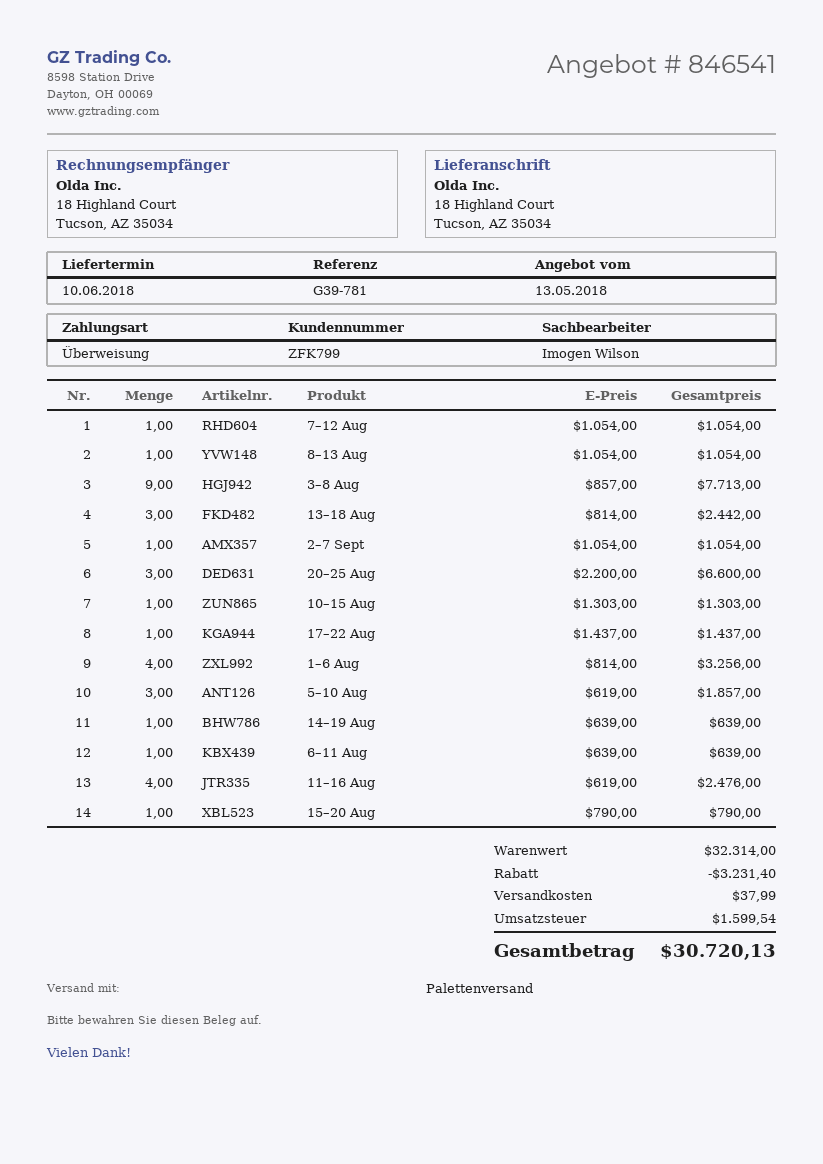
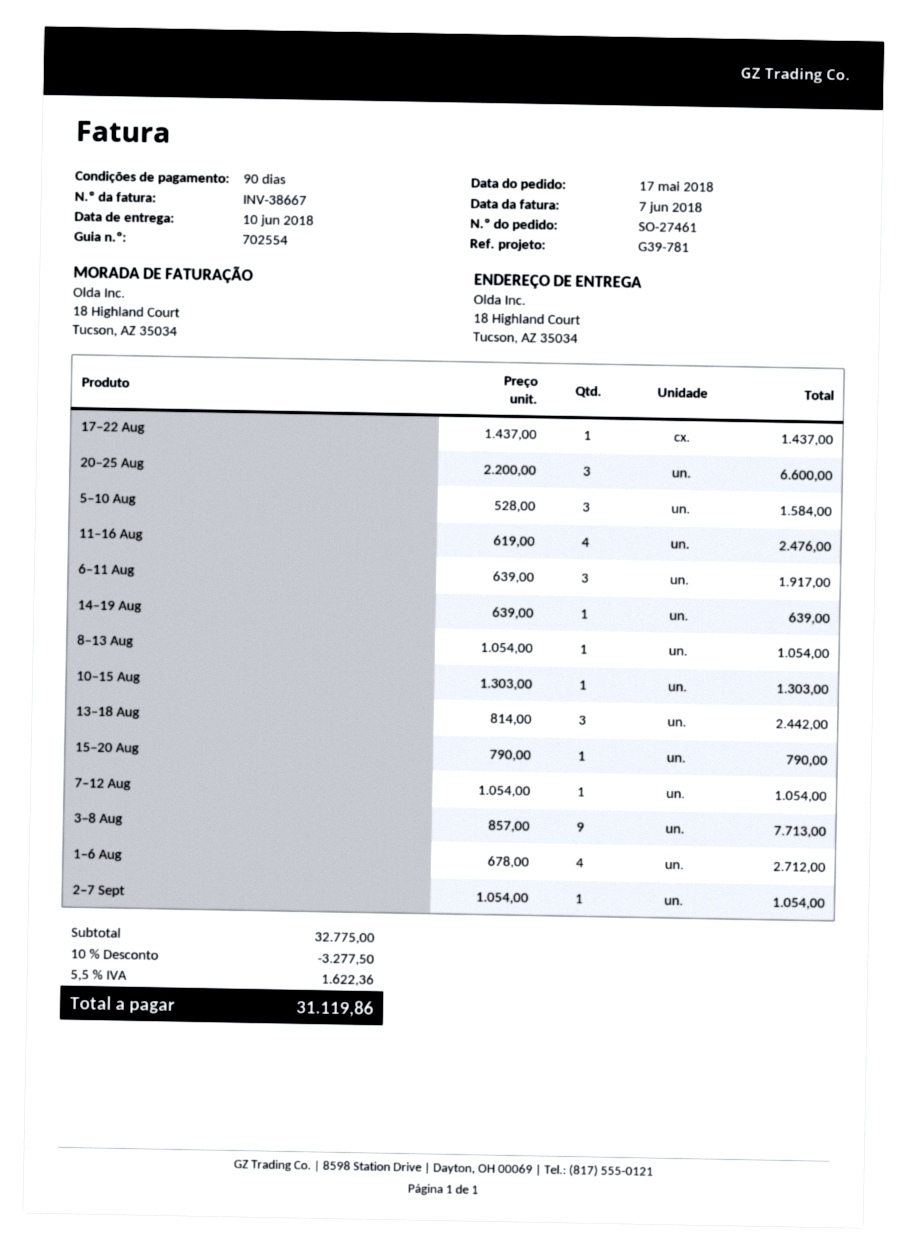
1–6 Aug: 4 x 814.00 = 3256.00 -> 4 x 678.00 = 2712.00
5–10 Aug: 3 x 619.00 = 1857.00 -> 3 x 528.00 = 1584.00
6–11 Aug: 1 x 639.00 = 639.00 -> 3 x 639.00 = 1917.00
subtotal: 32314.00 -> 32775.00
discount: 3231.40 -> 3277.50
shipping: 37.99 -> none
tax: 1599.54 -> 1622.36
total: 30720.13 -> 31119.86

